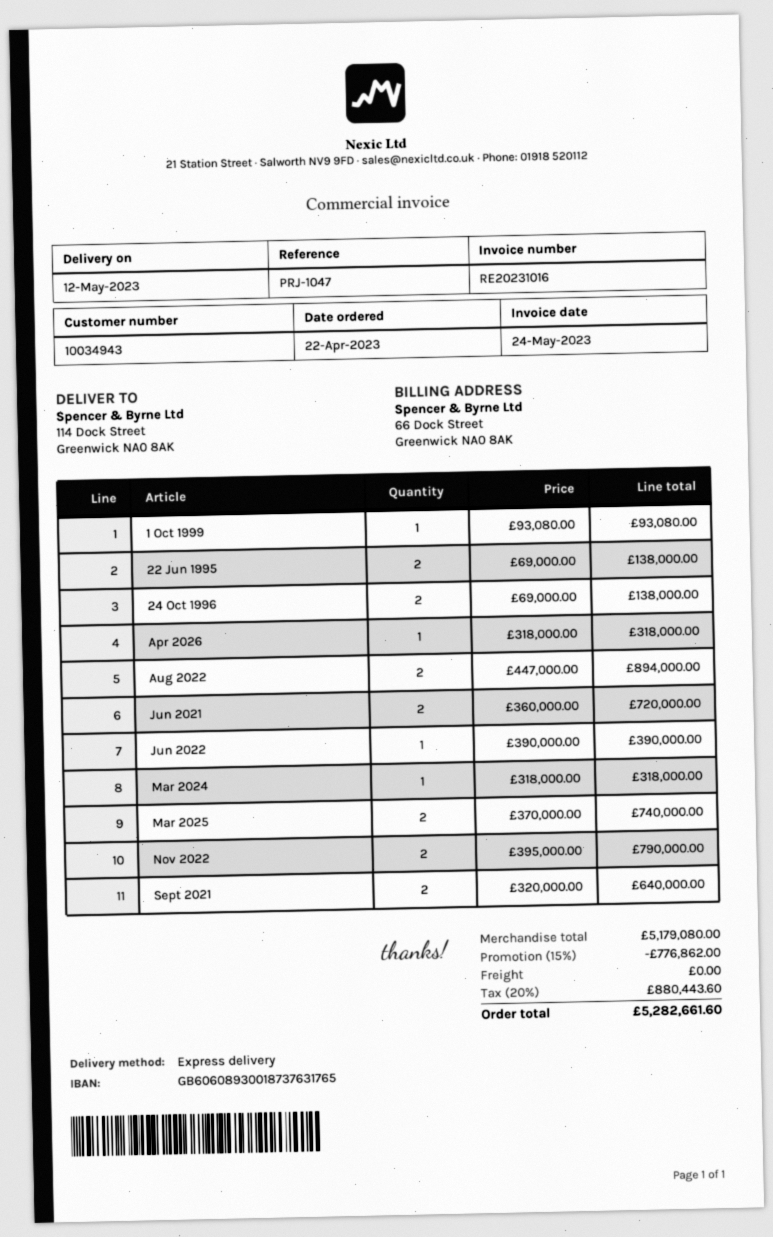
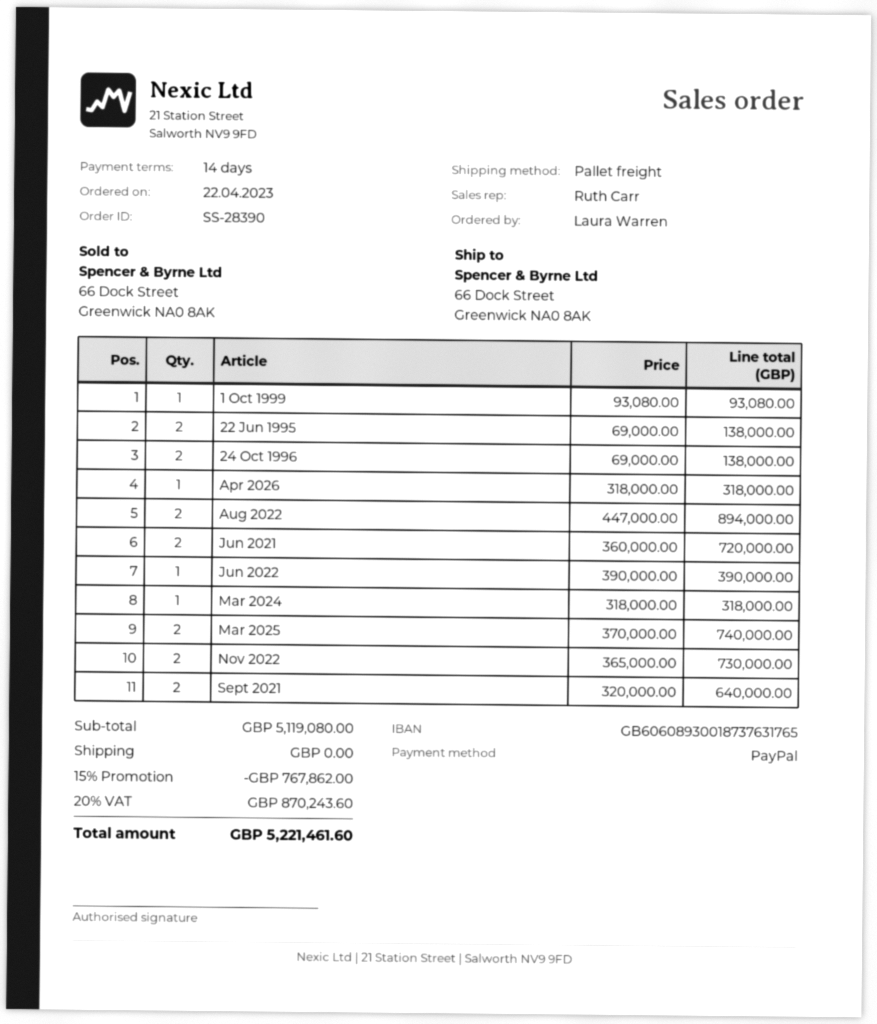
shipping method: express -> pallet freight
ship to: 114 Dock Street, Greenwick NA0 8AK -> 66 Dock Street, Greenwick NA0 8AK
Nov 2022: 2 x 395000.00 = 790000.00 -> 2 x 365000.00 = 730000.00
subtotal: 5179080.00 -> 5119080.00
discount: 15% = 776862.00 -> 15% = 767862.00
tax: 20% = 880443.60 -> 20% = 870243.60
total: 5282661.60 -> 5221461.60

